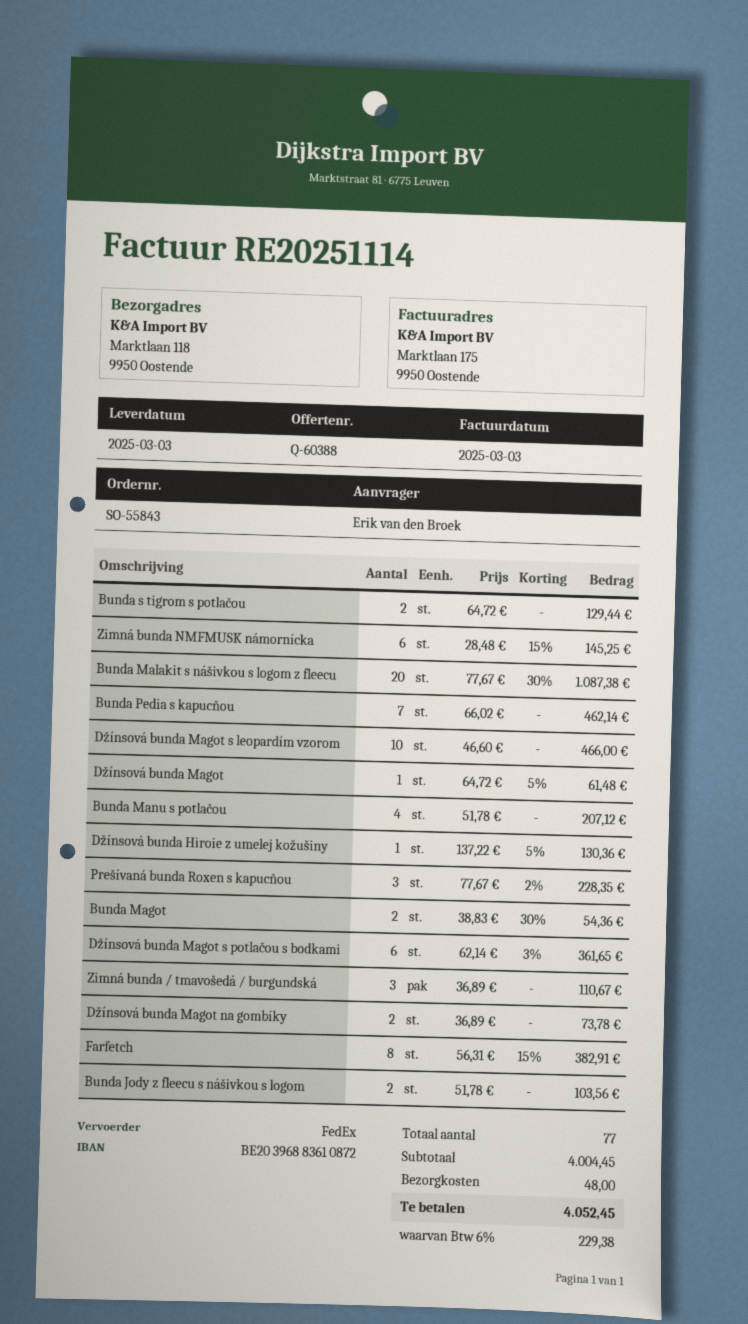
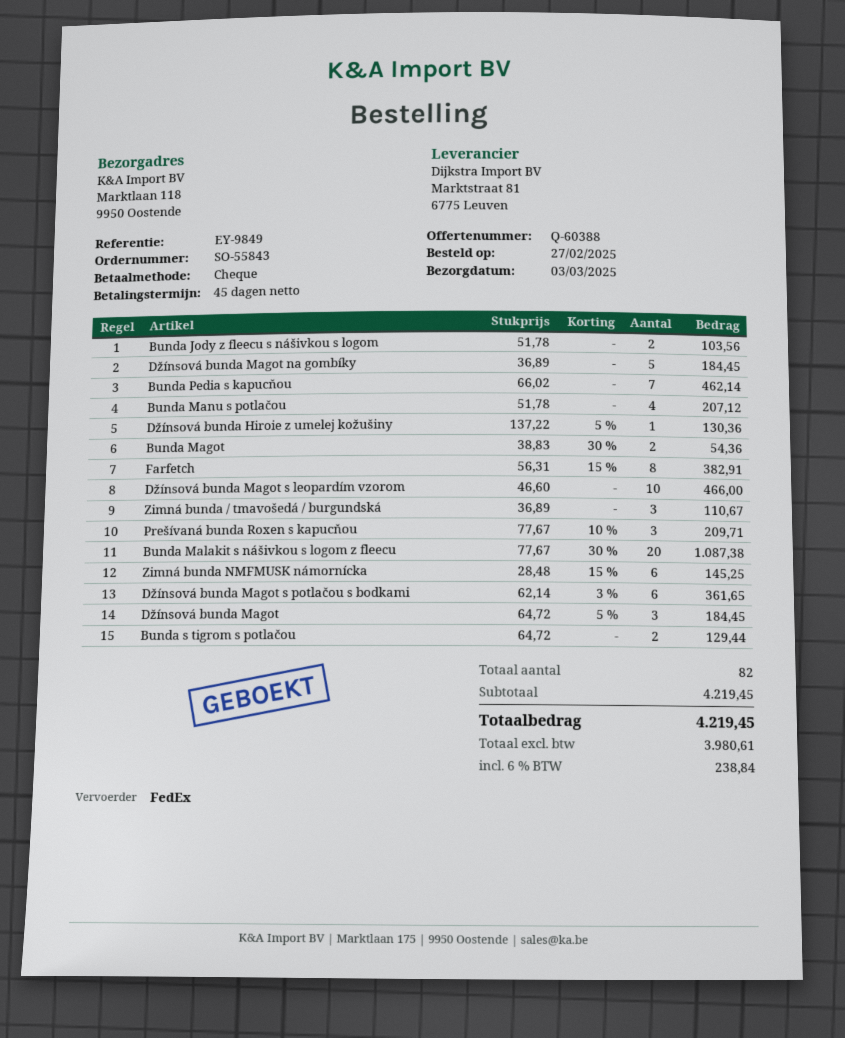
Džínsová bunda Magot: 1 x 64.72 - 5% = 61.48 -> 3 x 64.72 - 5% = 184.45
Prešívaná bunda Roxen s kapucňou: 3 x 77.67 - 2% = 228.35 -> 3 x 77.67 - 10% = 209.71
Džínsová bunda Magot na gombíky: 2 x 36.89 = 73.78 -> 5 x 36.89 = 184.45
total quantity: 77 -> 82
subtotal: 4004.45 -> 4219.45
shipping: 48.00 -> none
tax: 6% = 229.38 -> 6% = 238.84
total: 4052.45 -> 4219.45

